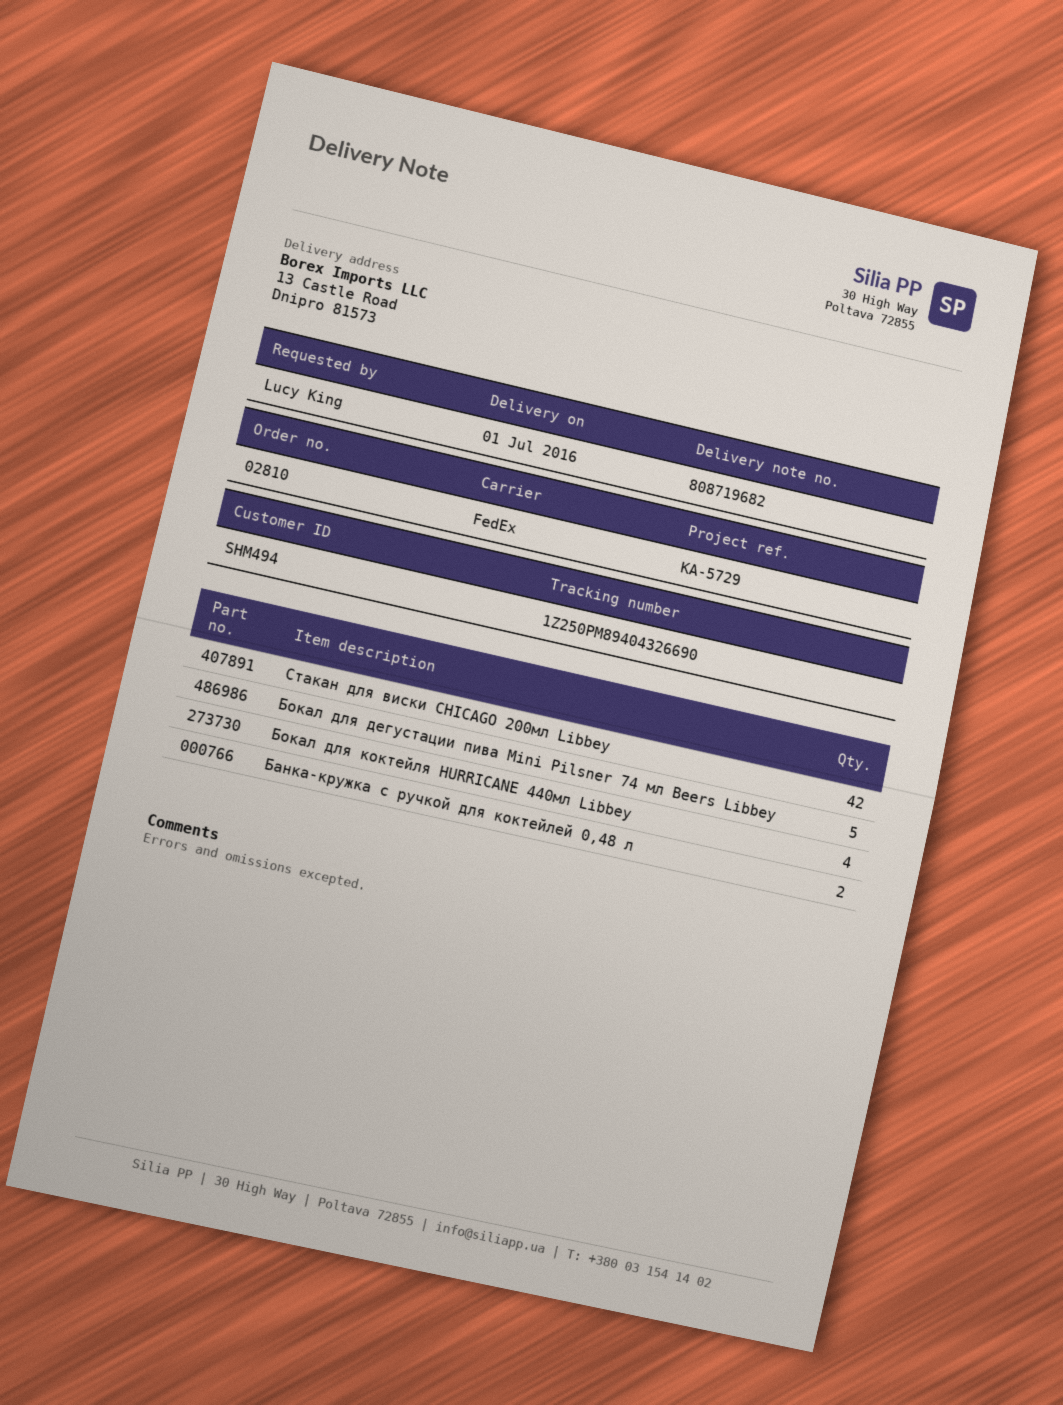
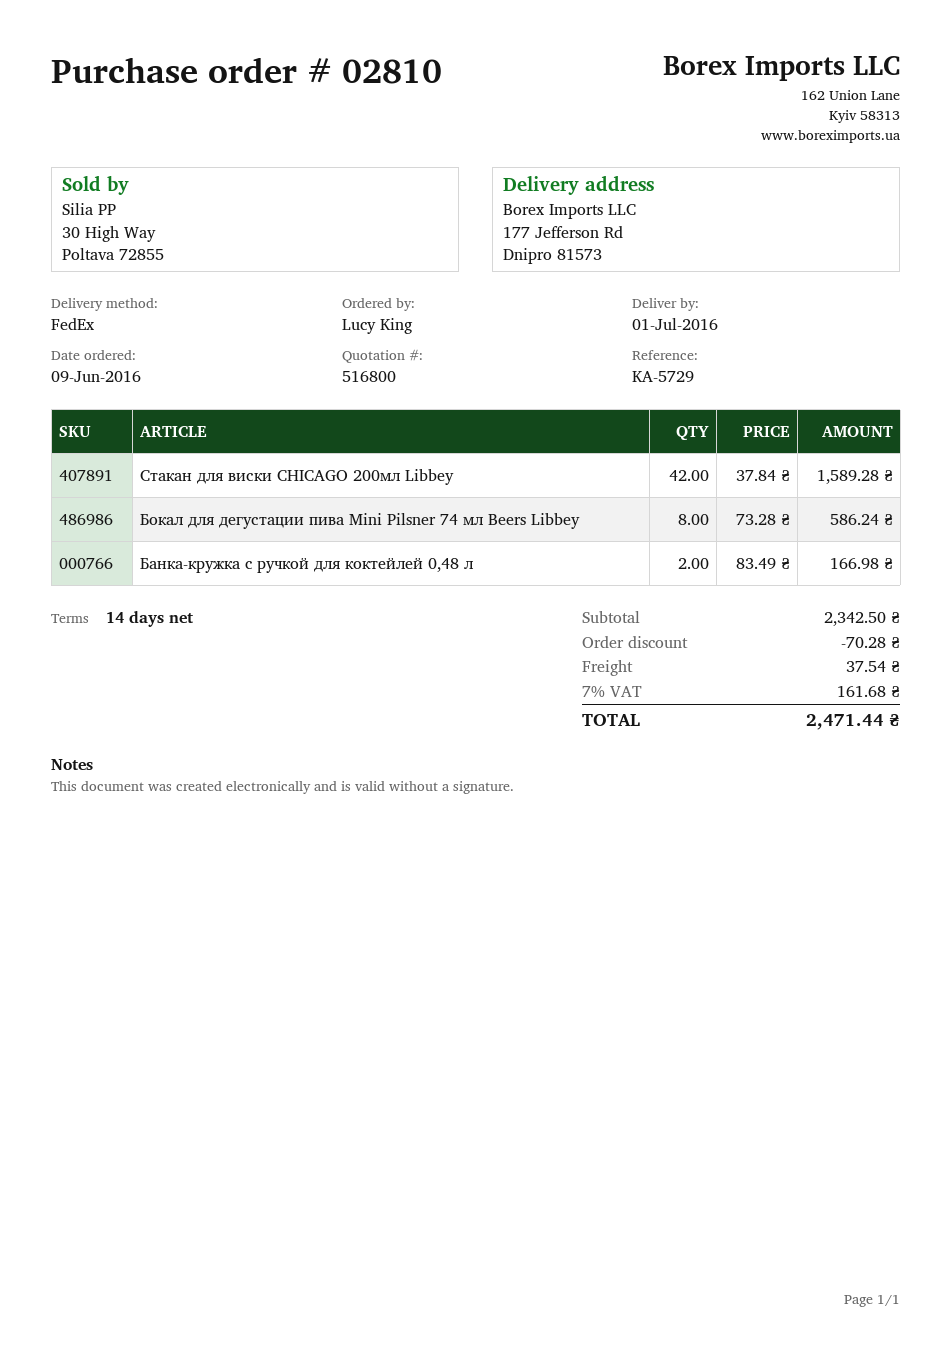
ship to: 13 Castle Road, Dnipro 81573 -> 177 Jefferson Rd, Dnipro 81573
Бокал для дегустации пива Mini Pilsner 74 мл Beers Libbey: 5 -> 8
Бокал для коктейля HURRICANE 440мл Libbey: 4 -> none

